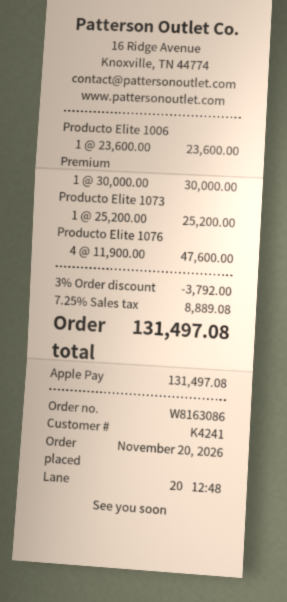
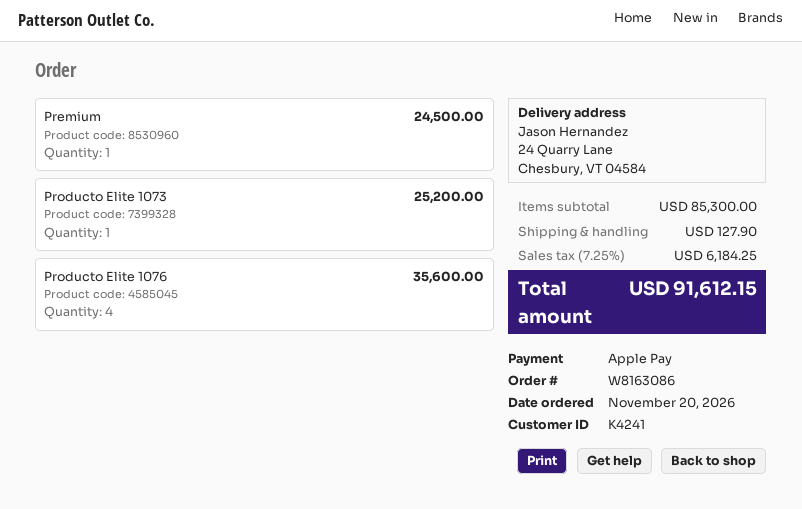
Producto Elite 1006: 1 for 23600.00 -> none
Premium: 1 for 30000.00 -> 1 for 24500.00
Producto Elite 1076: 4 for 47600.00 -> 4 for 35600.00
discount: 3% = 3792.00 -> none
shipping: none -> 127.90
tax: 7.25% = 8889.08 -> 7.25% = 6184.25
total: 131497.08 -> 91612.15

